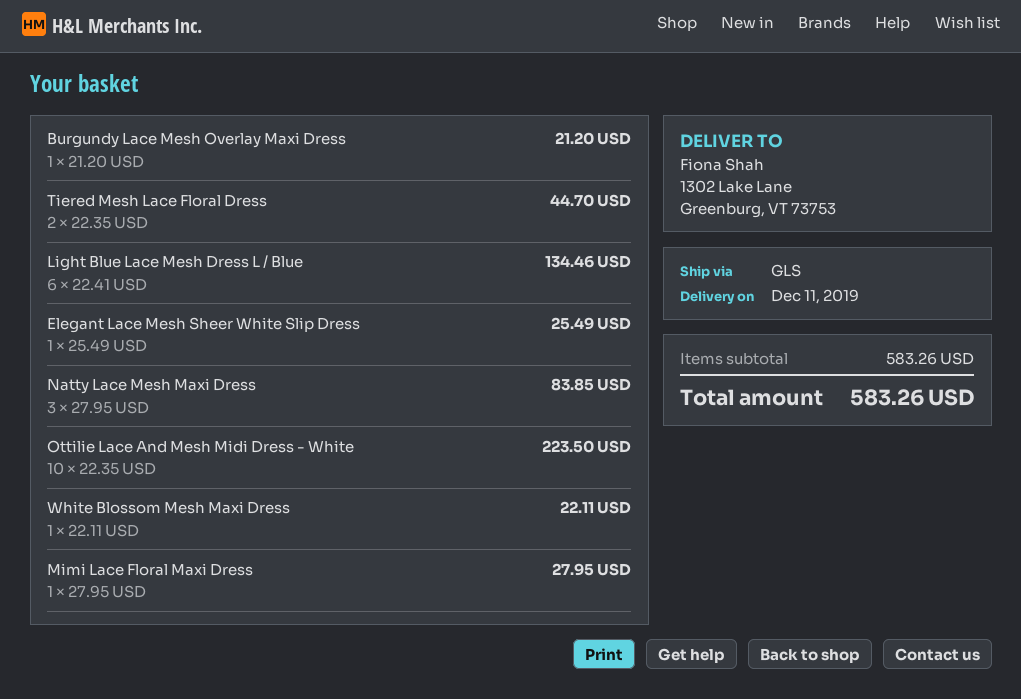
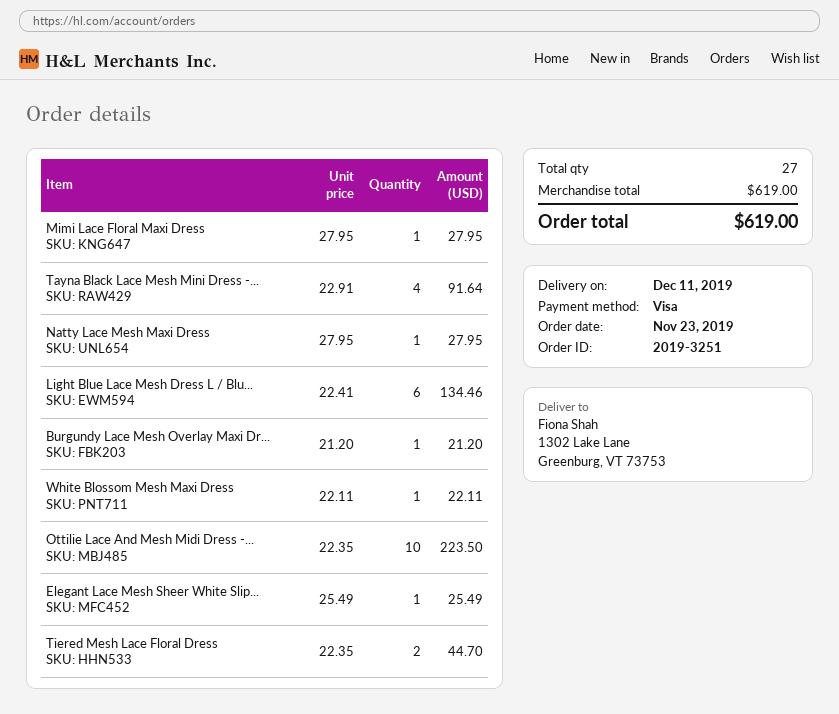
Natty Lace Mesh Maxi Dress: 3 x 27.95 = 83.85 -> 1 x 27.95 = 27.95
Tayna Black Lace Mesh Mini Dress -...: none -> 4 x 22.91 = 91.64
subtotal: 583.26 -> 619.00
total: 583.26 -> 619.00

